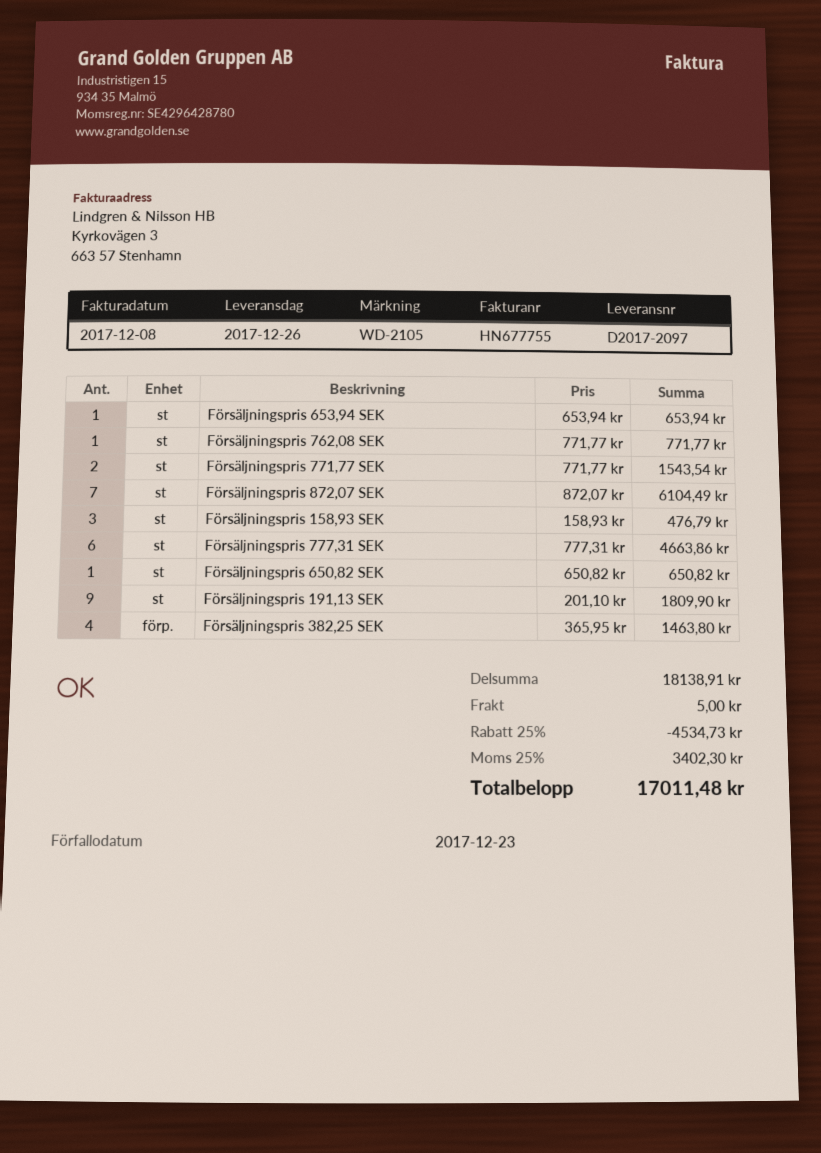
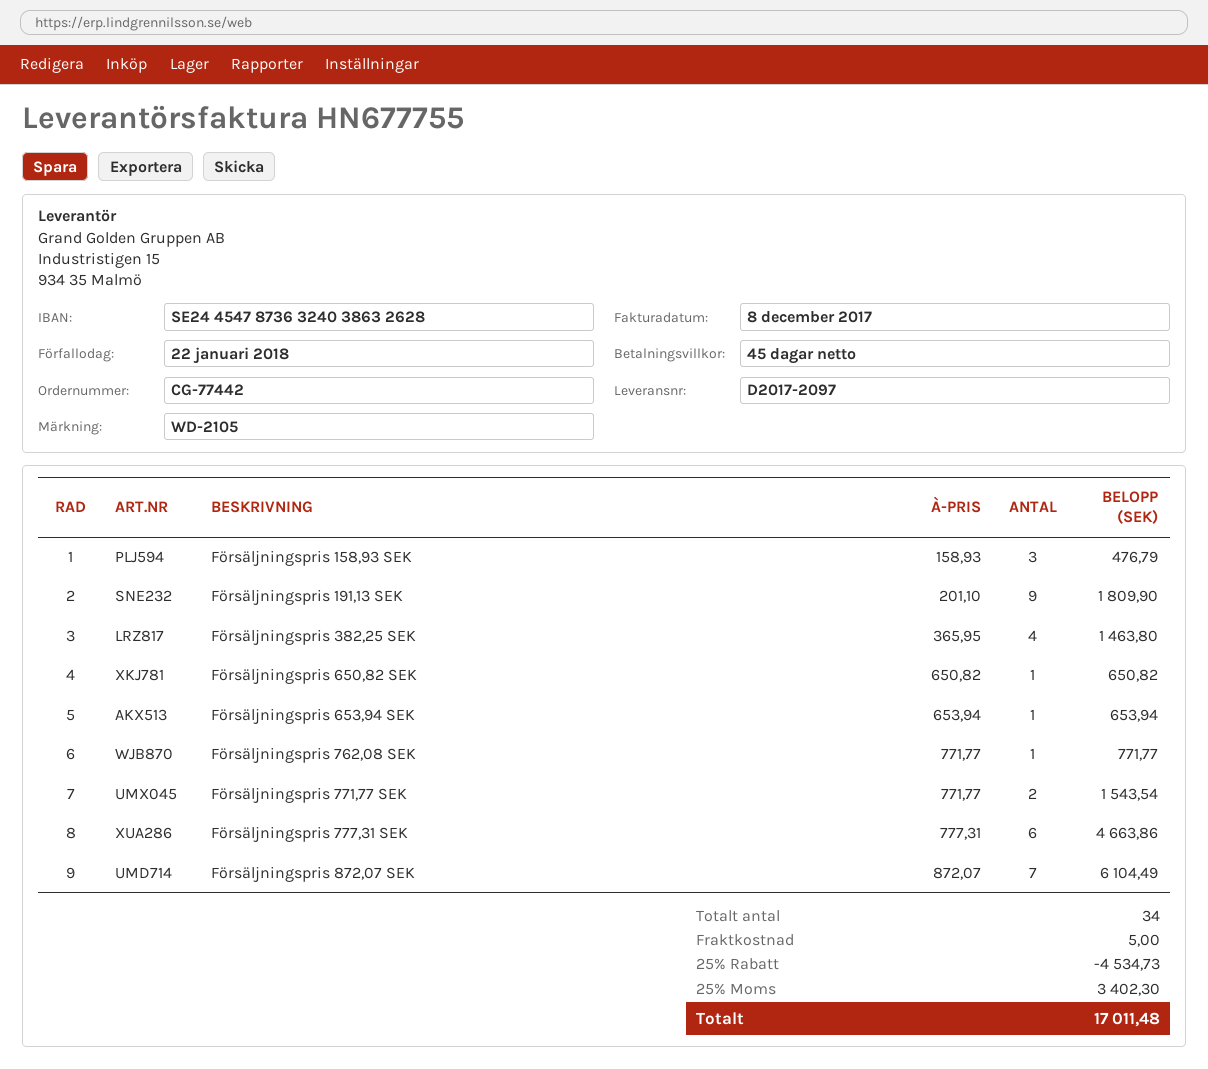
due date: 2017-12-23 -> 2018-01-22

